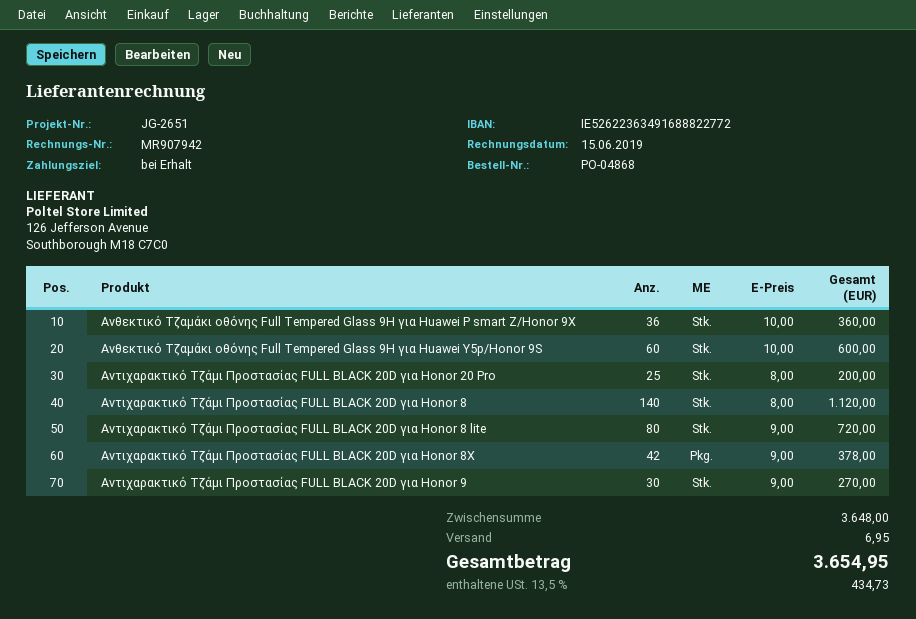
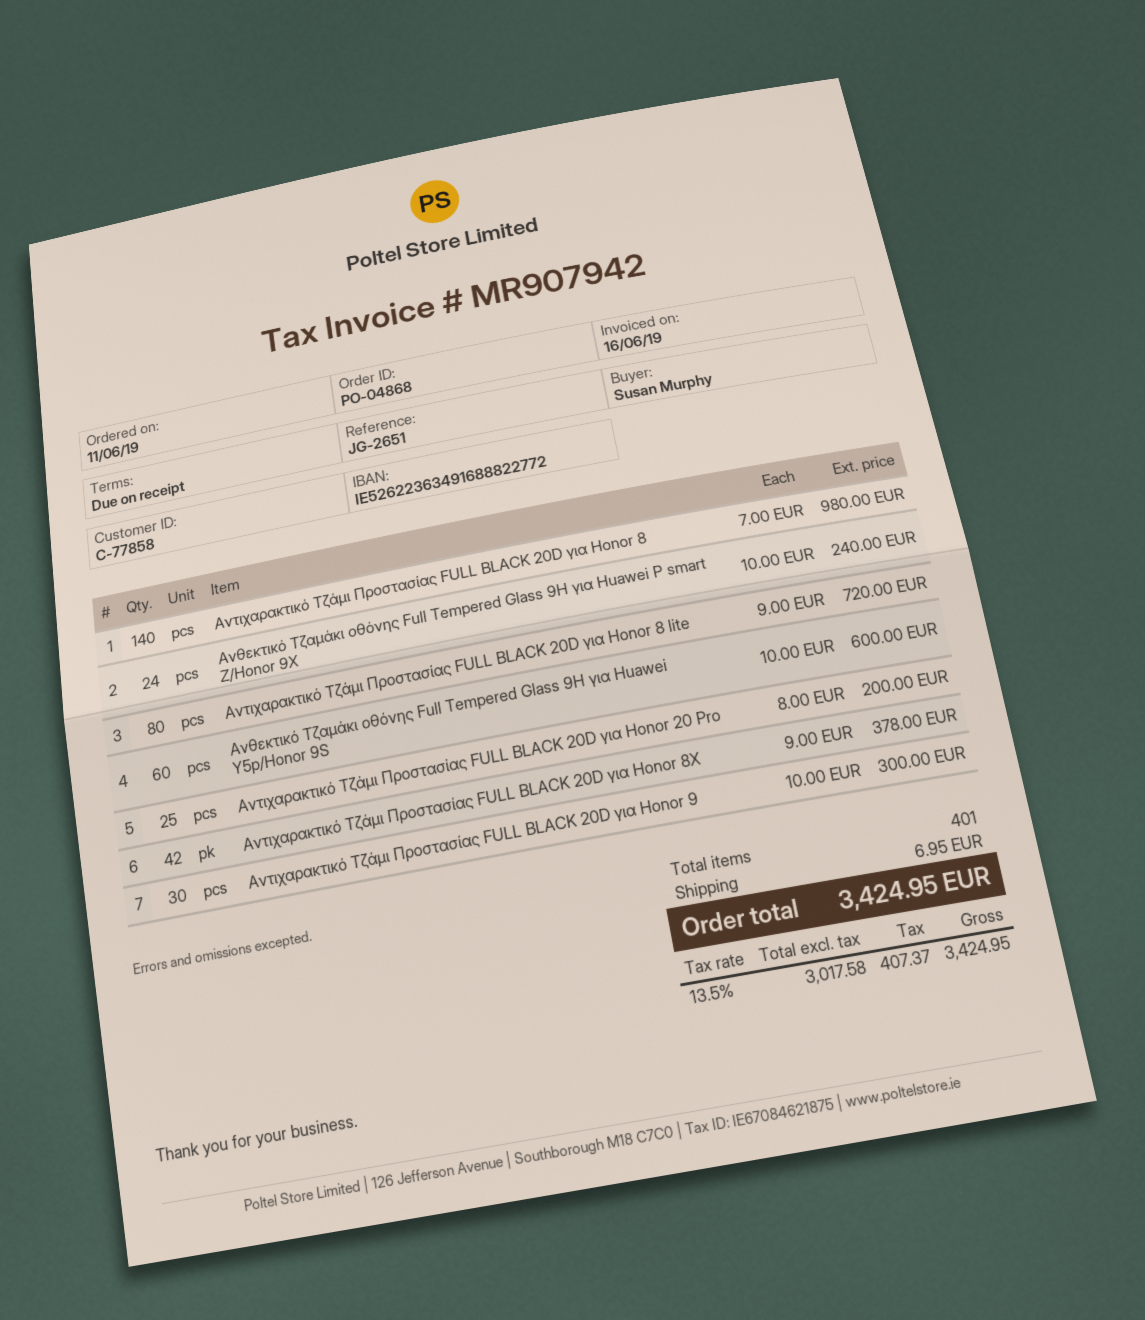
invoice date: 2019-06-15 -> 2019-06-16
Ανθεκτικό Τζαμάκι οθόνης Full Tempered Glass 9H για Huawei P smart Z/Honor 9X: 36 x 10.00 = 360.00 -> 24 x 10.00 = 240.00
Αντιχαρακτικό Τζάμι Προστασίας FULL BLACK 20D για Honor 8: 140 x 8.00 = 1120.00 -> 140 x 7.00 = 980.00
Αντιχαρακτικό Τζάμι Προστασίας FULL BLACK 20D για Honor 9: 30 x 9.00 = 270.00 -> 30 x 10.00 = 300.00
tax: 13.5% = 434.73 -> 13.5% = 407.37
total: 3654.95 -> 3424.95

